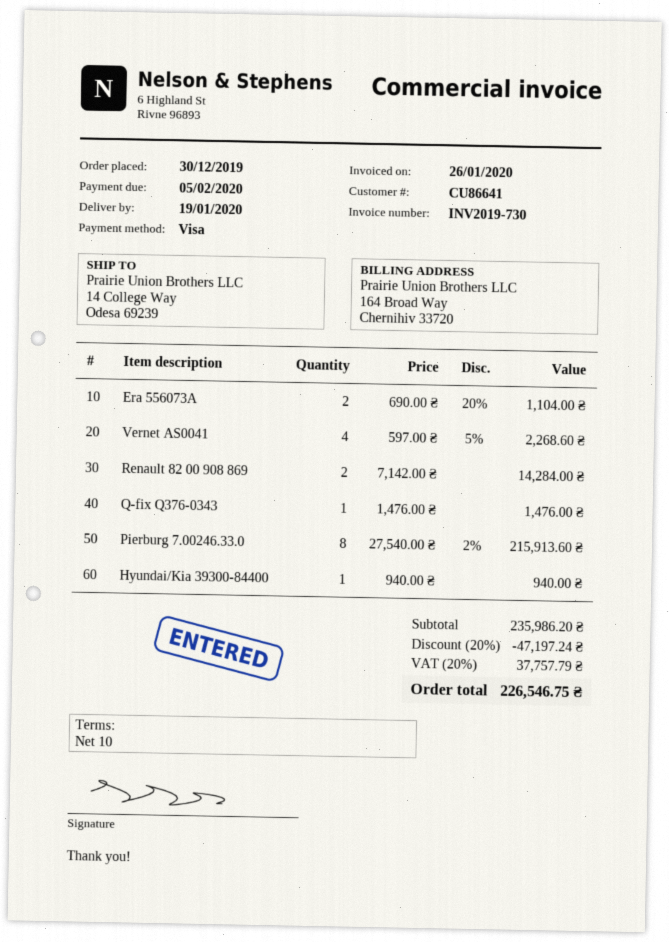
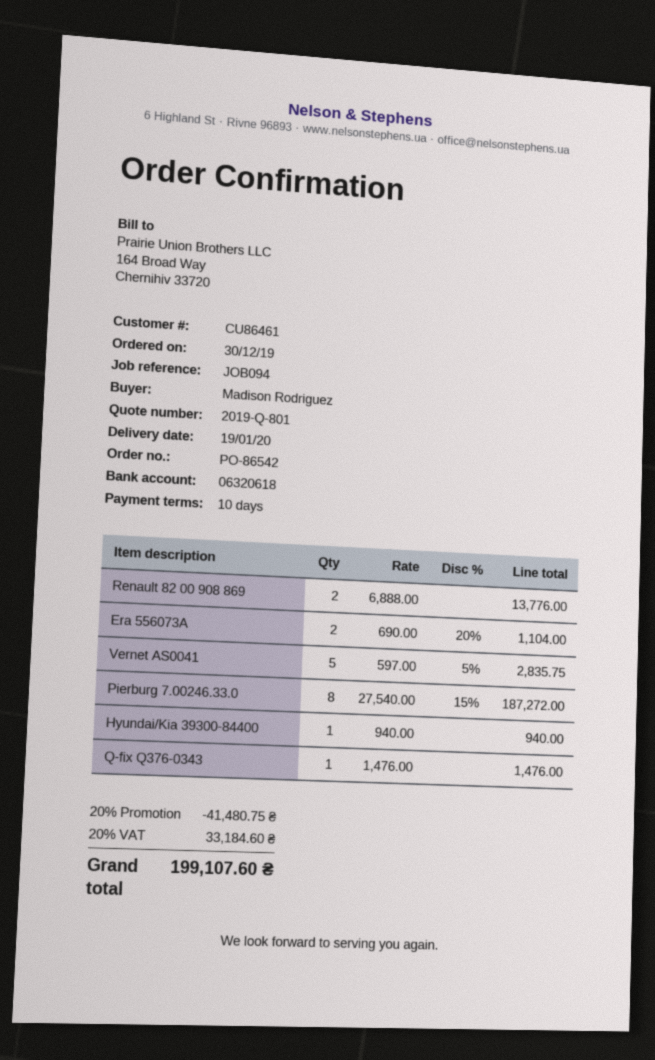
customer number: CU86641 -> CU86461
Vernet AS0041: 4 x 597.00 - 5% = 2268.60 -> 5 x 597.00 - 5% = 2835.75
Renault 82 00 908 869: 2 x 7142.00 = 14284.00 -> 2 x 6888.00 = 13776.00
Pierburg 7.00246.33.0: 8 x 27540.00 - 2% = 215913.60 -> 8 x 27540.00 - 15% = 187272.00
discount: 20% = 47197.24 -> 20% = 41480.75
tax: 20% = 37757.79 -> 20% = 33184.60
total: 226546.75 -> 199107.60

